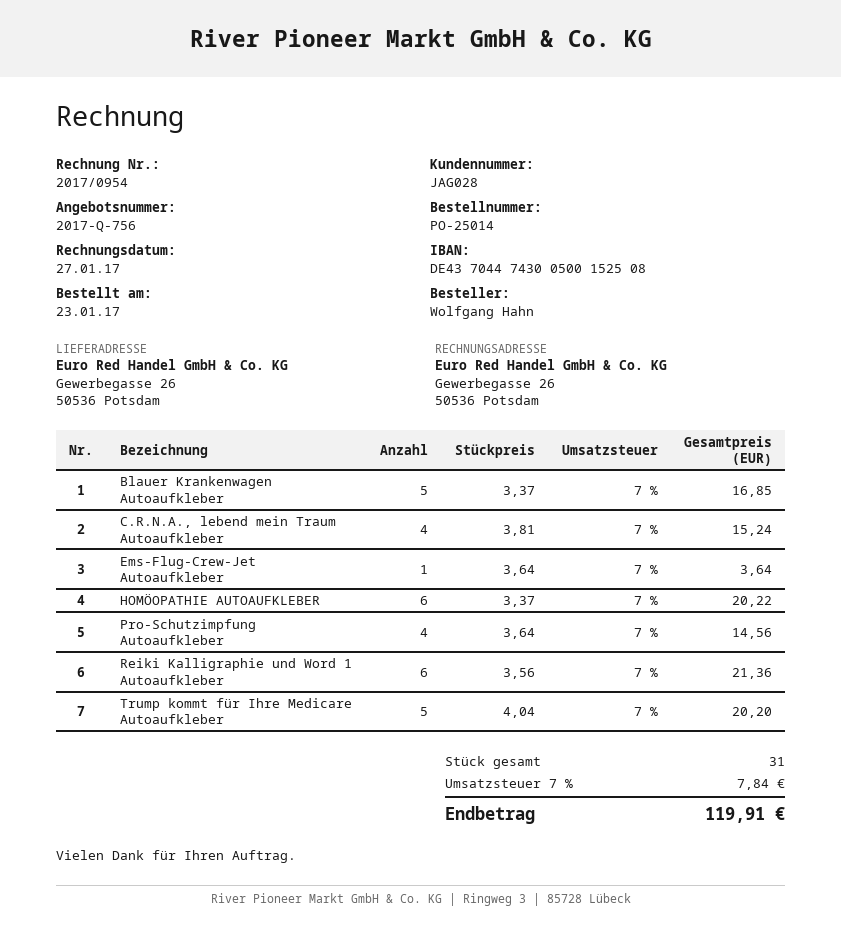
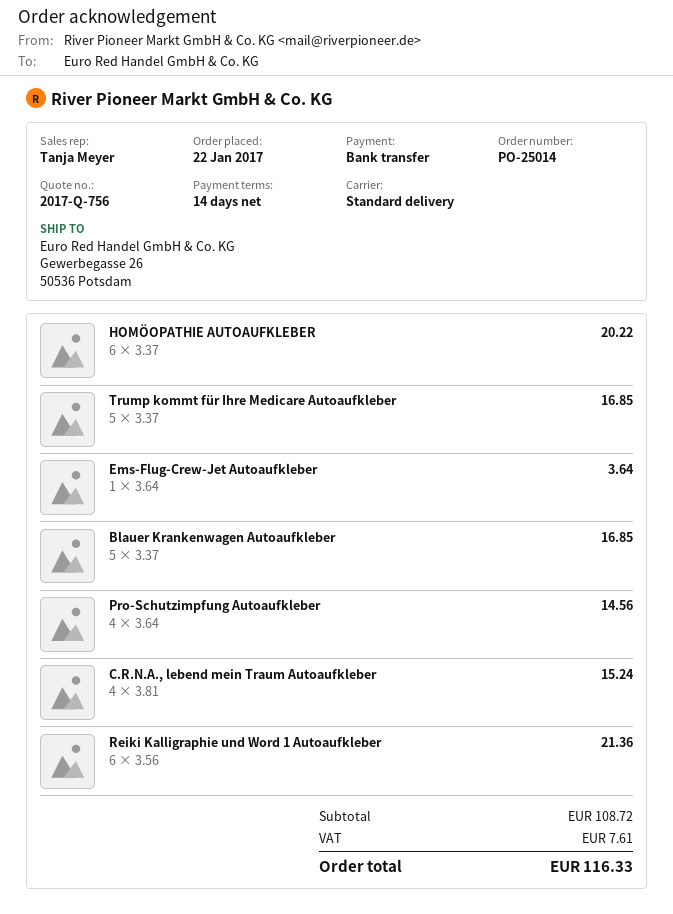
order date: 2017-01-23 -> 2017-01-22
Trump kommt für Ihre Medicare Autoaufkleber: 5 x 4.04 = 20.20 -> 5 x 3.37 = 16.85
tax: 7.84 -> 7.61
total: 119.91 -> 116.33

